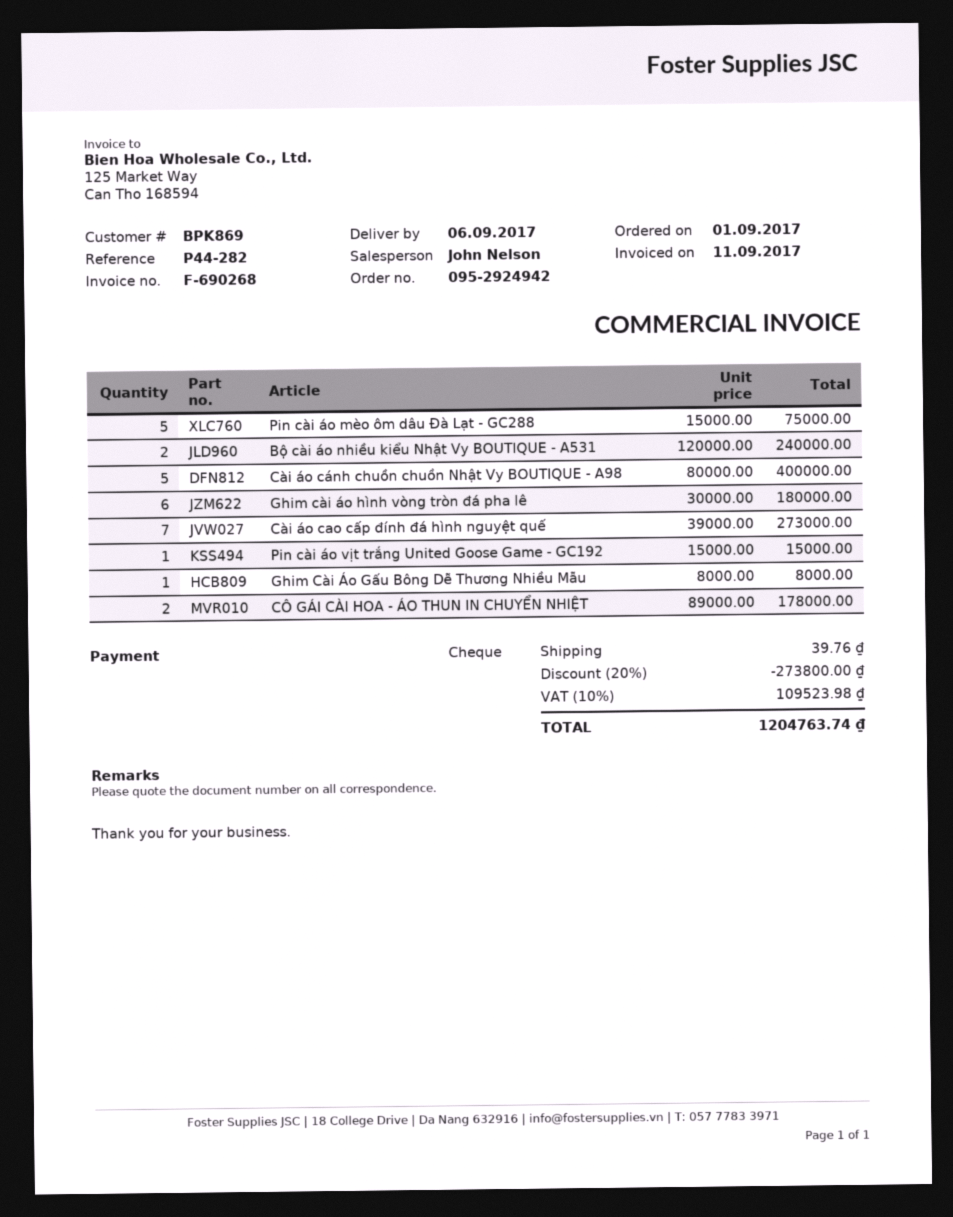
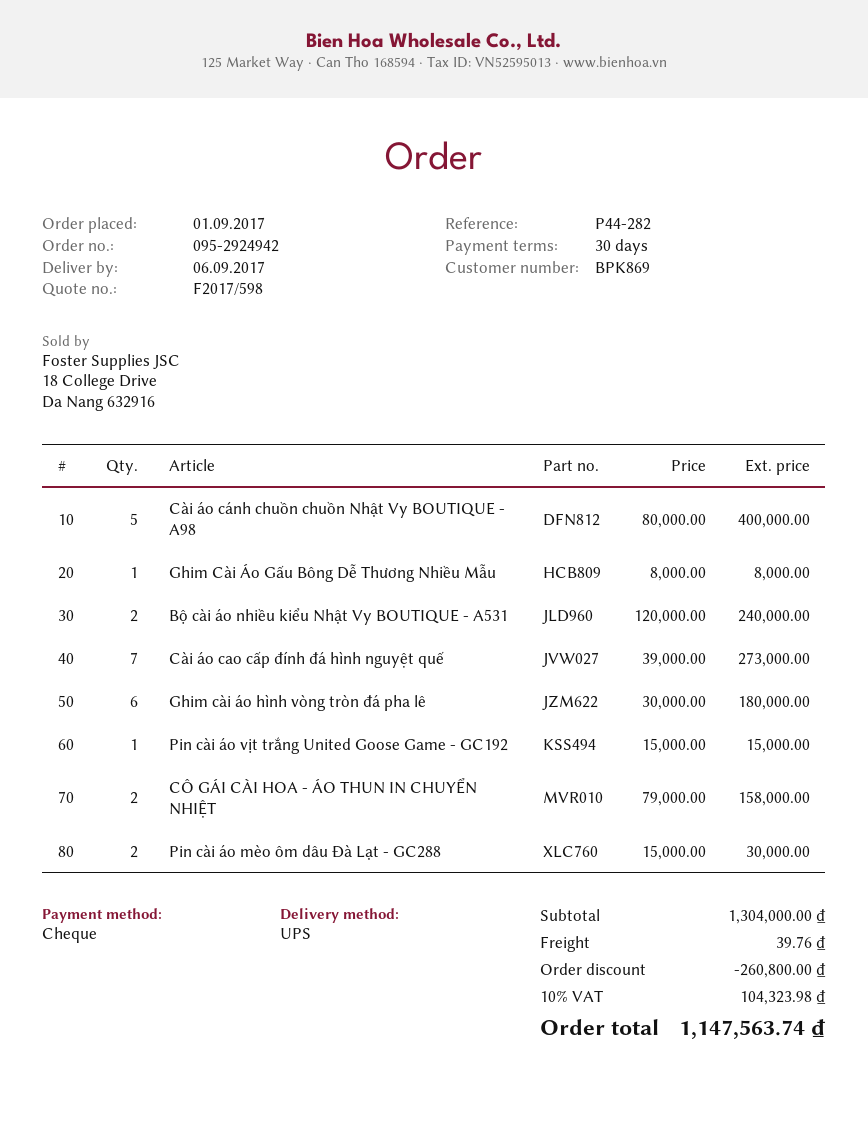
Pin cài áo mèo ôm dâu Đà Lạt - GC288: 5 x 15000.00 = 75000.00 -> 2 x 15000.00 = 30000.00
CÔ GÁI CÀI HOA - ÁO THUN IN CHUYỂN NHIỆT: 2 x 89000.00 = 178000.00 -> 2 x 79000.00 = 158000.00
discount: 273800.00 -> 260800.00
tax: 10% = 109523.98 -> 10% = 104323.98
total: 1204763.74 -> 1147563.74

